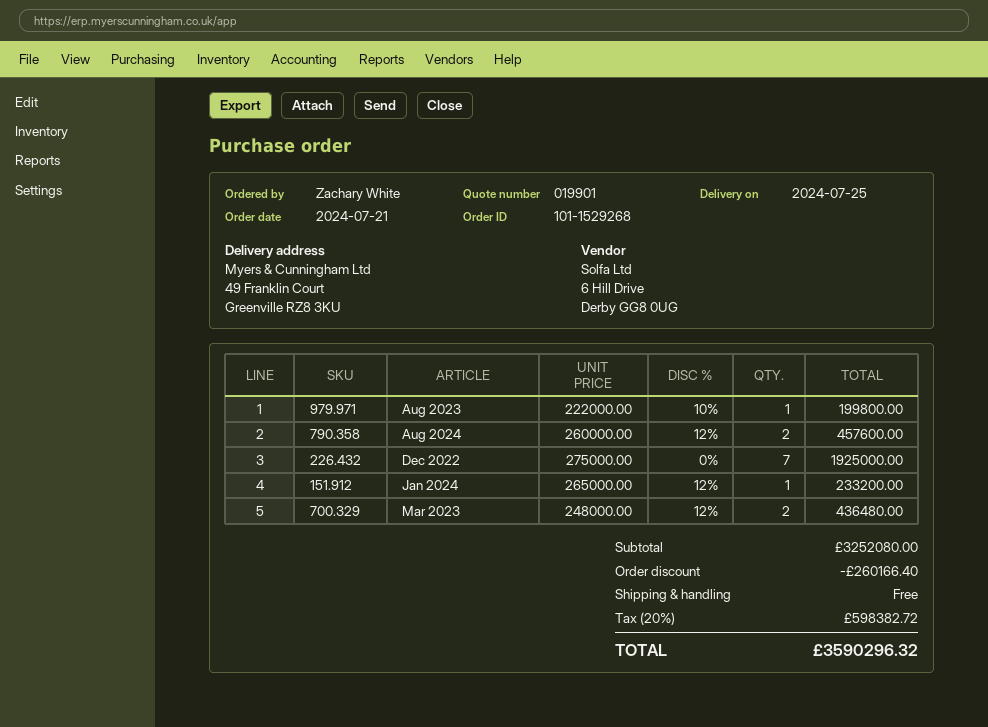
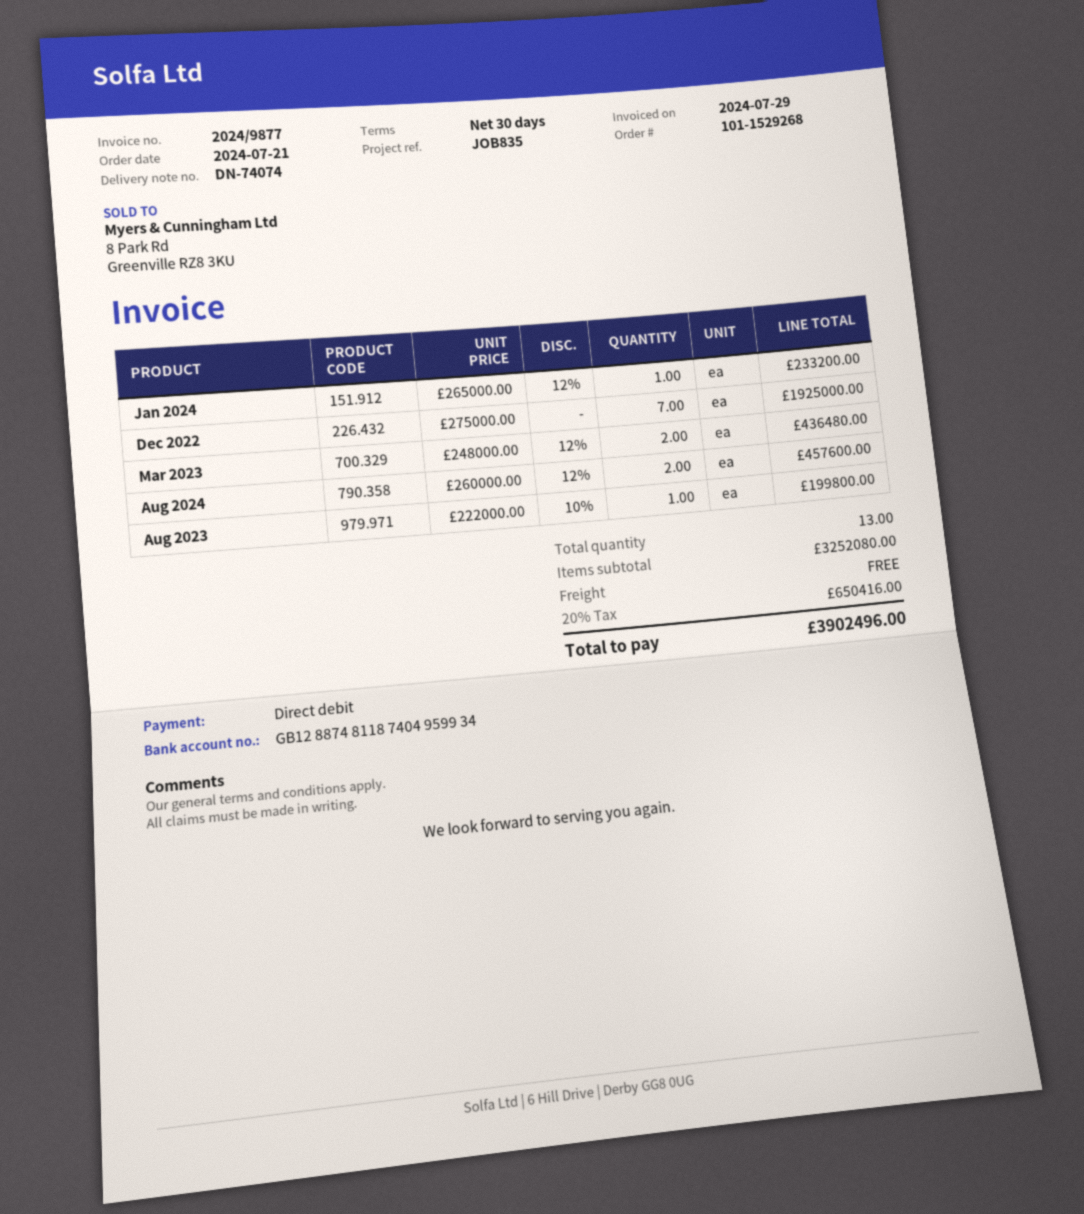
discount: 260166.40 -> none
tax: 20% = 598382.72 -> 20% = 650416.00
total: 3590296.32 -> 3902496.00

